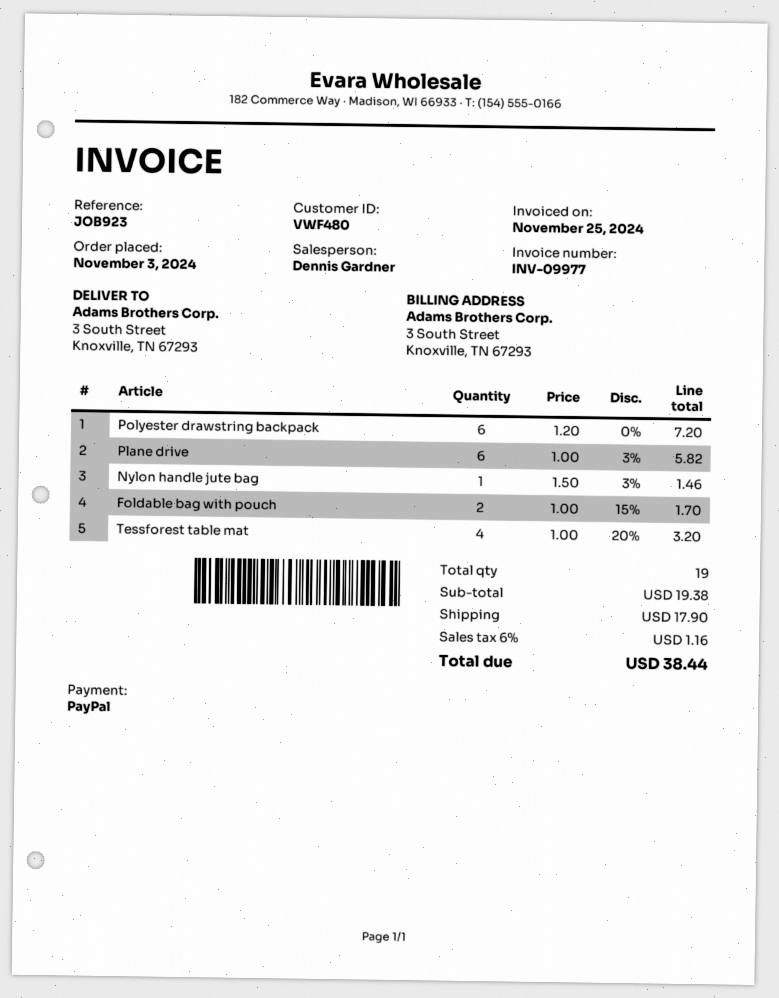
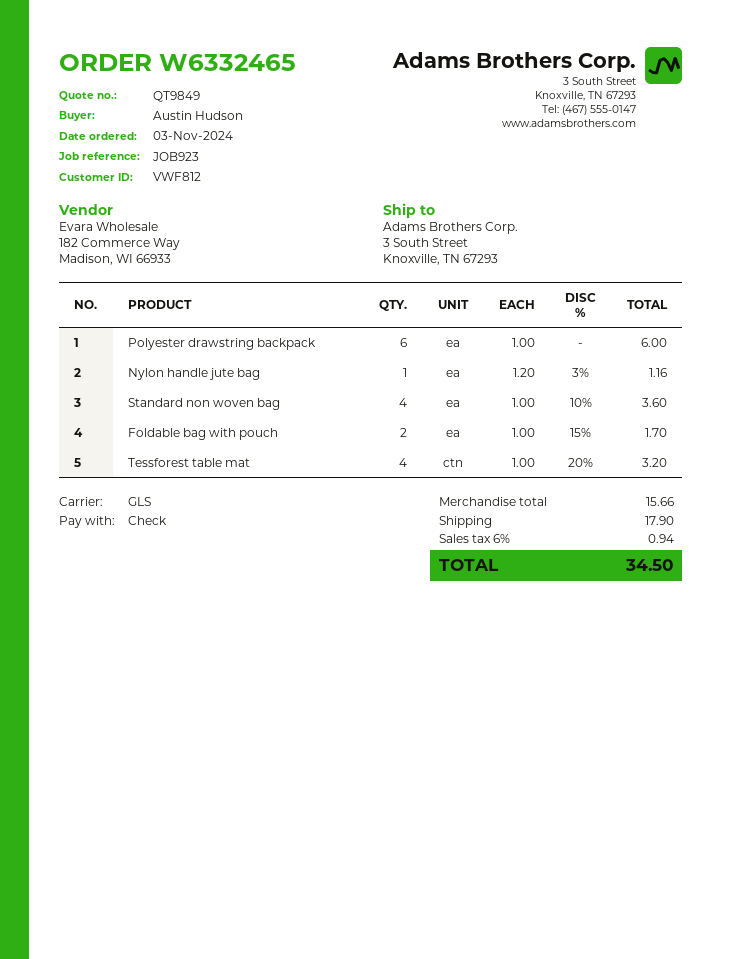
customer number: VWF480 -> VWF812
payment method: PayPal -> cheque
Polyester drawstring backpack: 6 x 1.20 = 7.20 -> 6 x 1.00 = 6.00
Plane drive: 6 x 1.00 - 3% = 5.82 -> none
Nylon handle jute bag: 1 x 1.50 - 3% = 1.46 -> 1 x 1.20 - 3% = 1.16
Standard non woven bag: none -> 4 x 1.00 - 10% = 3.60
subtotal: 19.38 -> 15.66
tax: 6% = 1.16 -> 6% = 0.94
total: 38.44 -> 34.50

